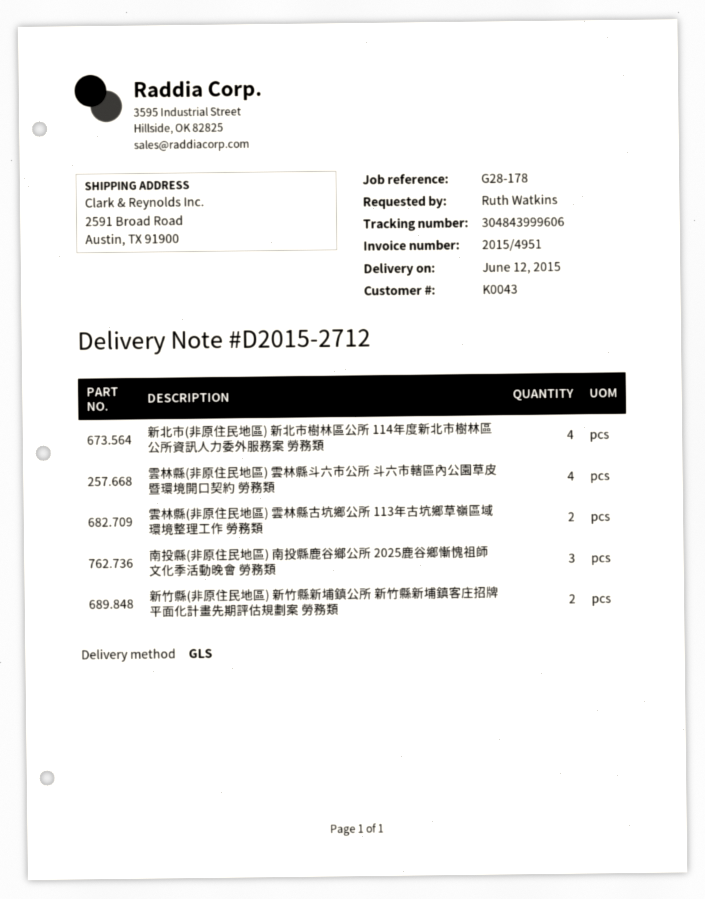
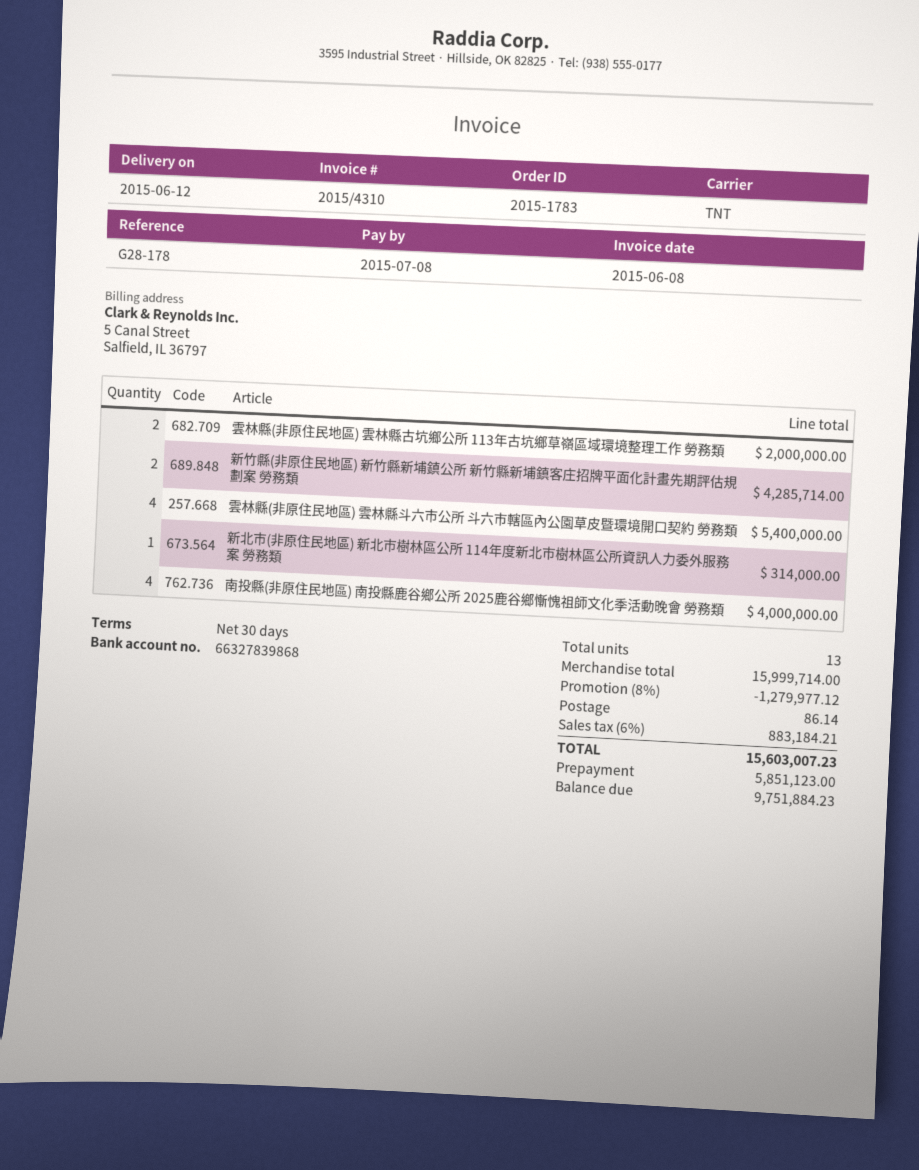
invoice number: 2015/4951 -> 2015/4310
shipping method: GLS -> TNT
新北市(非原住民地區) 新北市樹林區公所 114年度新北市樹林區公所資訊人力委外服務案 勞務類: 4 -> 1
南投縣(非原住民地區) 南投縣鹿谷鄉公所 2025鹿谷鄉慚愧祖師文化季活動晚會 勞務類: 3 -> 4

